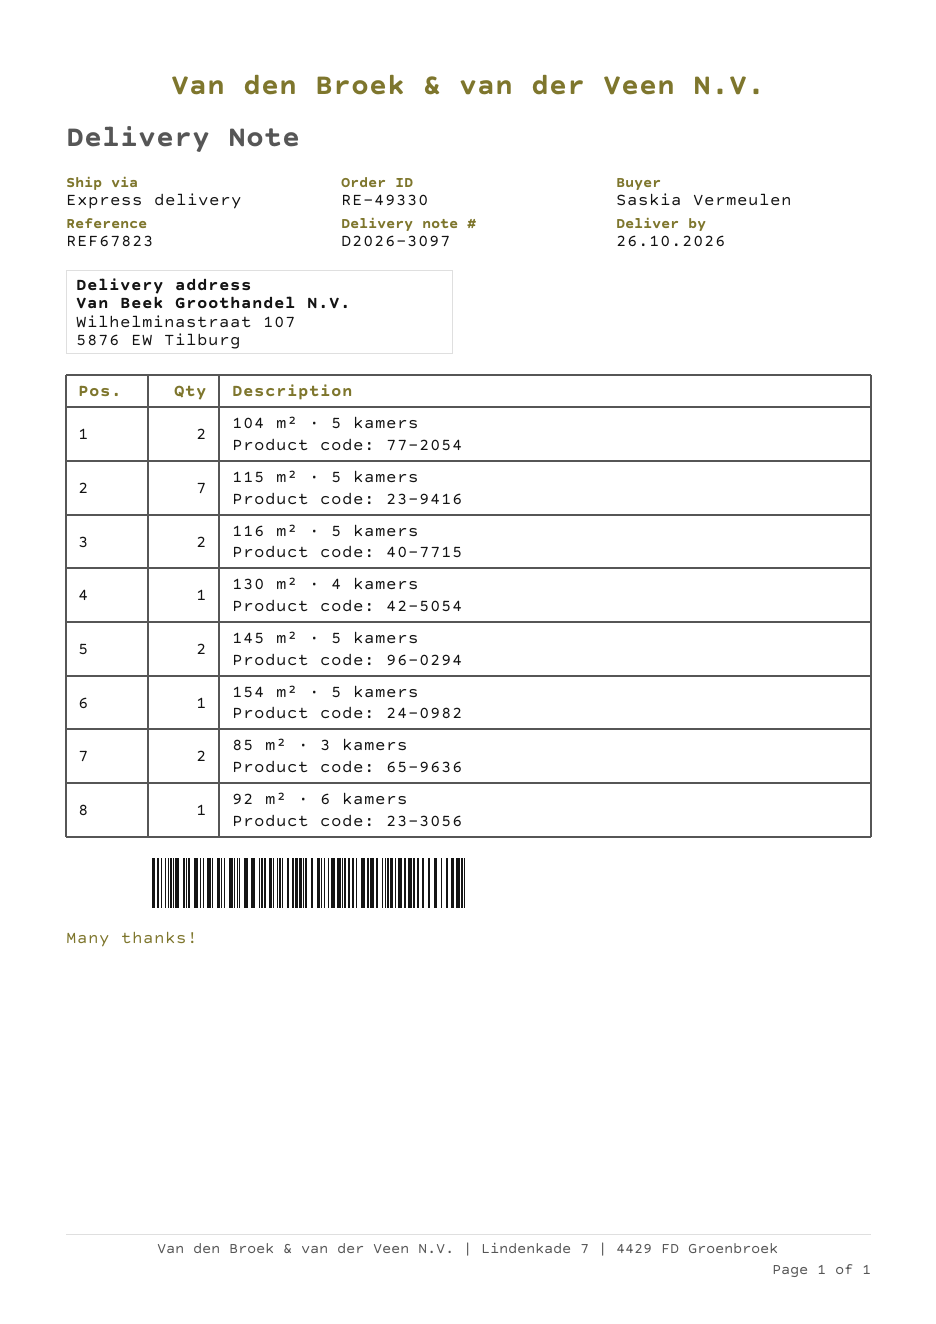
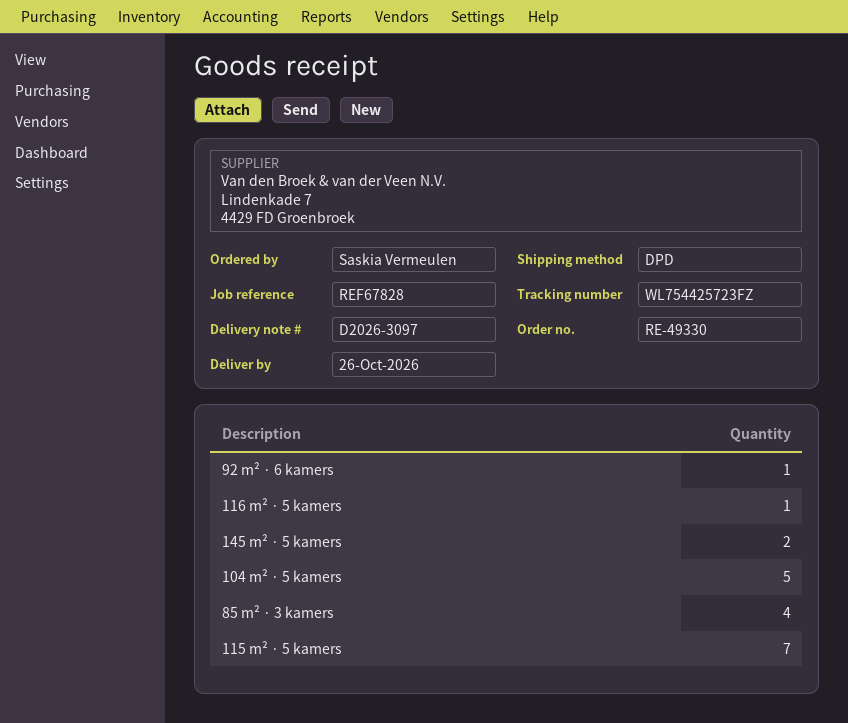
reference: REF67823 -> REF67828
shipping method: express -> DPD
104 m² · 5 kamers: 2 -> 5
116 m² · 5 kamers: 2 -> 1
130 m² · 4 kamers: 1 -> none
154 m² · 5 kamers: 1 -> none
85 m² · 3 kamers: 2 -> 4

